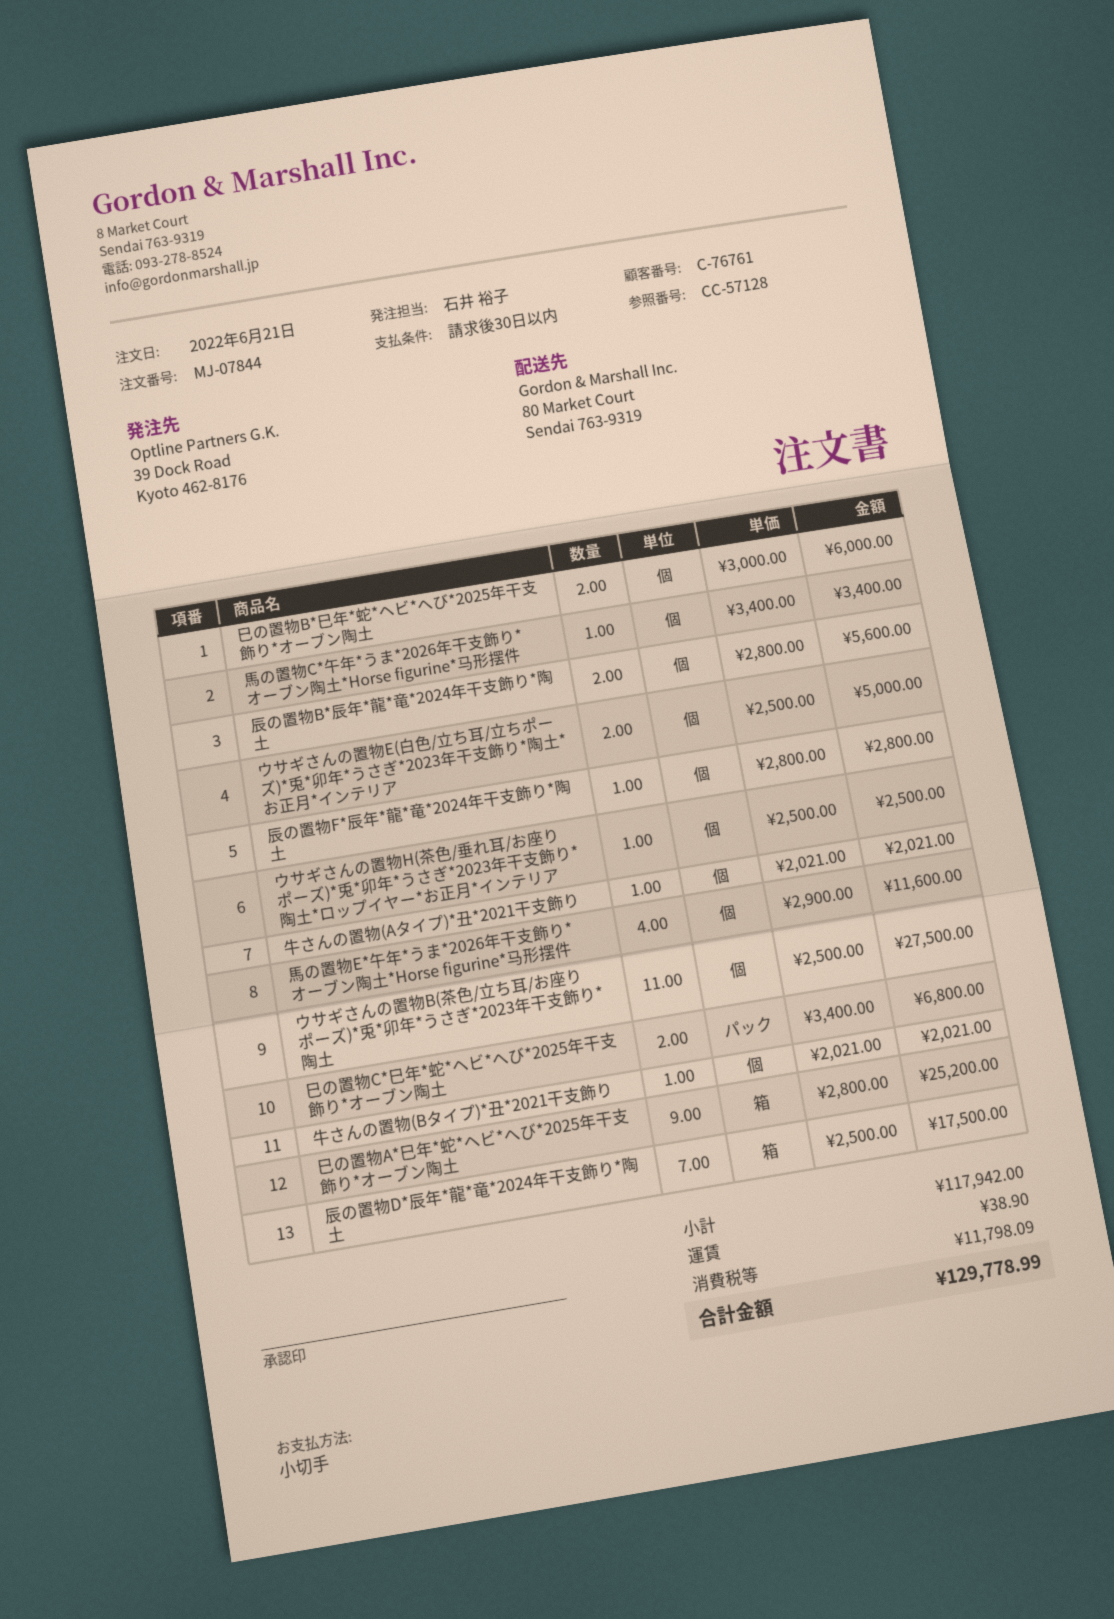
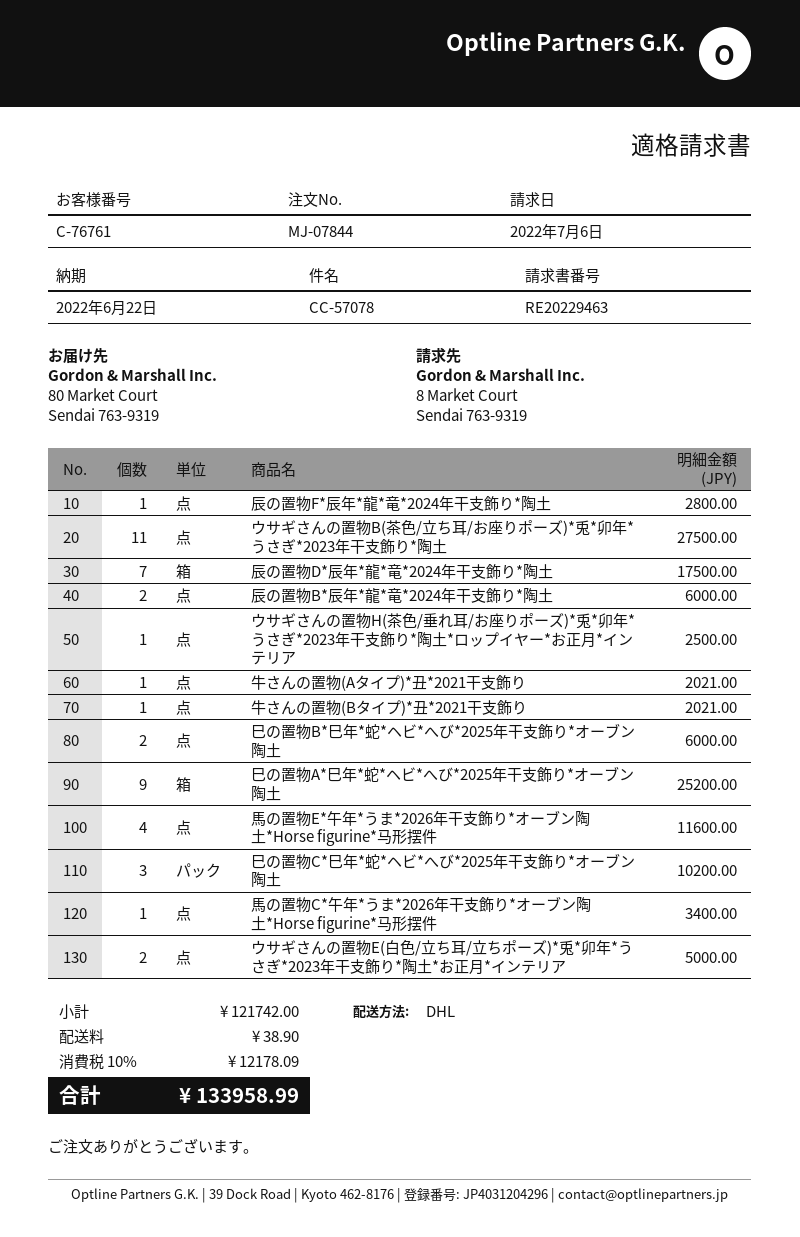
reference: CC-57128 -> CC-57078
辰の置物B*辰年*龍*竜*2024年干支飾り*陶土: 2 for 5600.00 -> 2 for 6000.00
巳の置物C*巳年*蛇*ヘビ*へび*2025年干支飾り*オーブン陶土: 2 for 6800.00 -> 3 for 10200.00
subtotal: 117942.00 -> 121742.00
tax: 11798.09 -> 12178.09
total: 129778.99 -> 133958.99

